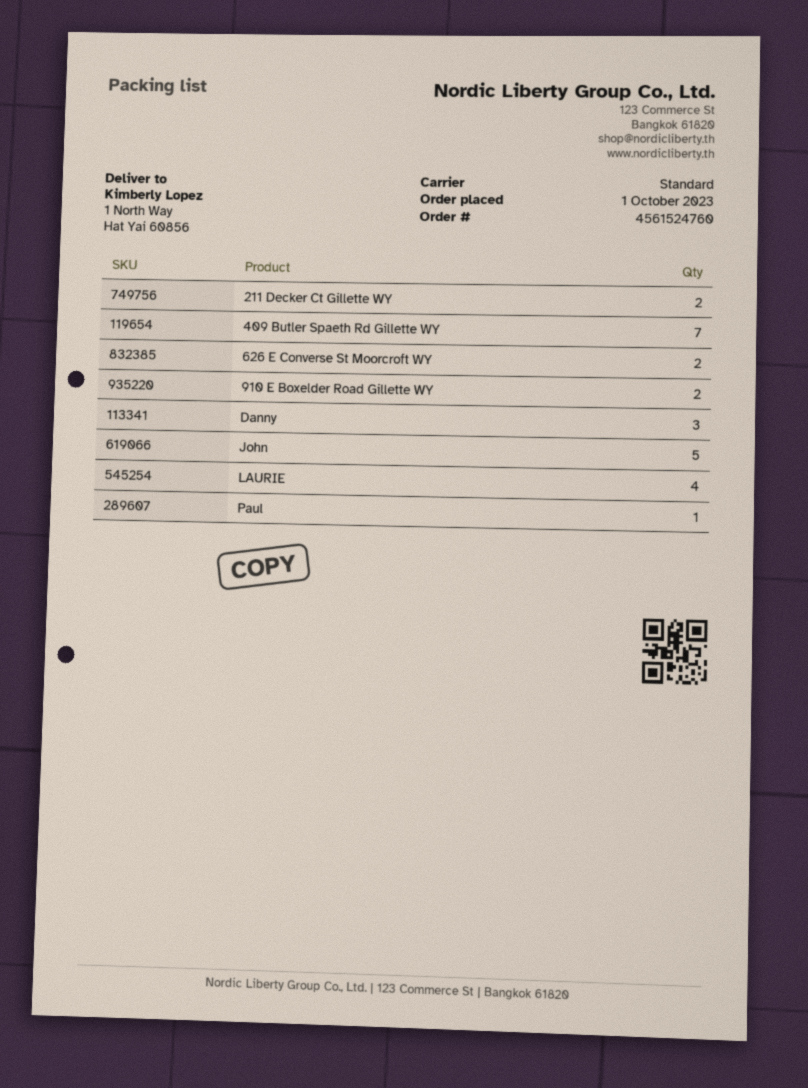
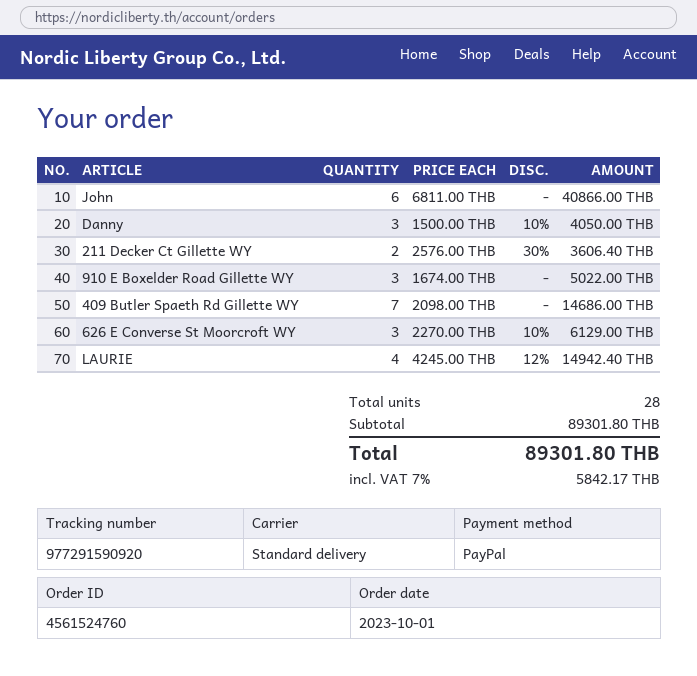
626 E Converse St Moorcroft WY: 2 -> 3
910 E Boxelder Road Gillette WY: 2 -> 3
John: 5 -> 6
Paul: 1 -> none

